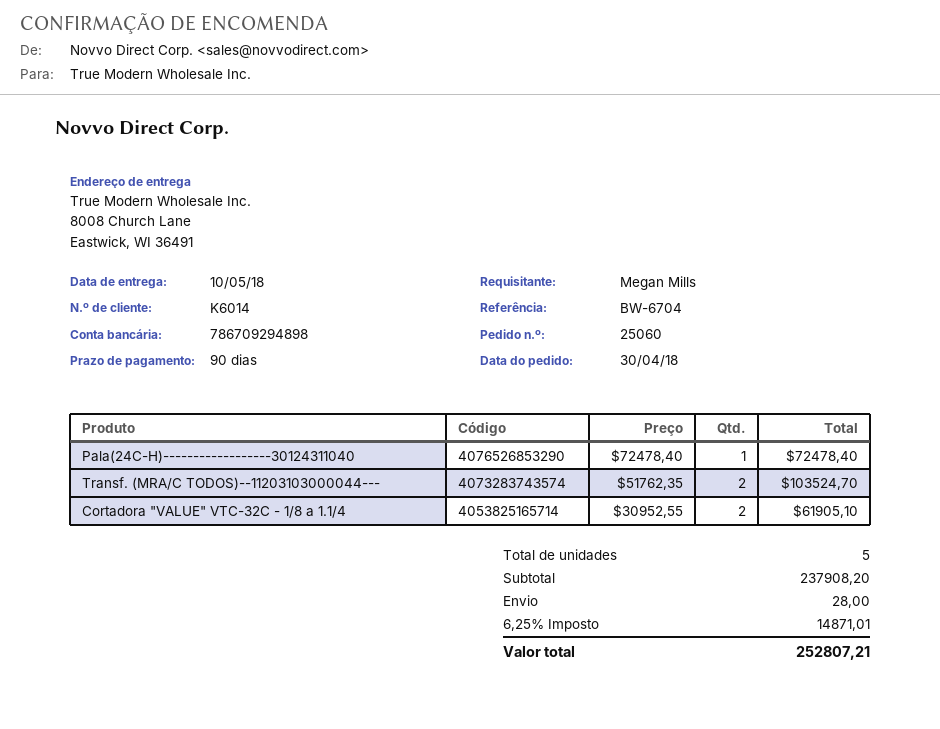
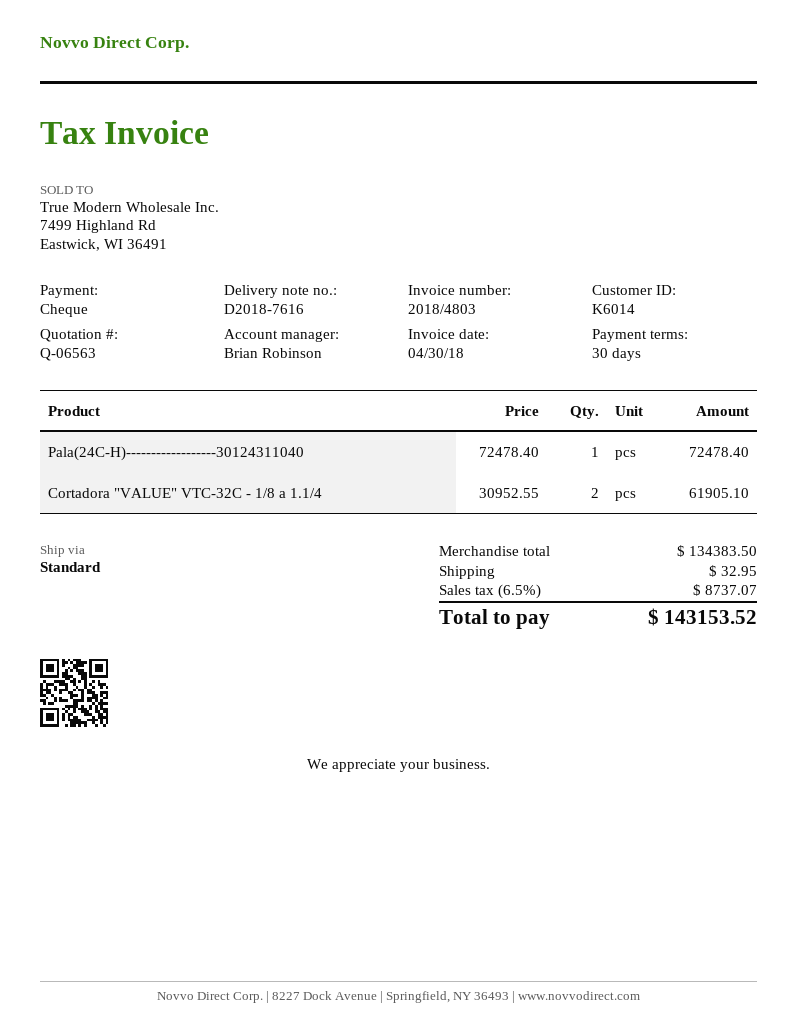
payment terms: 90 days -> 30 days
Transf. (MRA/C TODOS)--11203103000044---: 2 x 51762.35 = 103524.70 -> none
subtotal: 237908.20 -> 134383.50
shipping: 28.00 -> 32.95
tax: 6.25% = 14871.01 -> 6.5% = 8737.07
total: 252807.21 -> 143153.52

